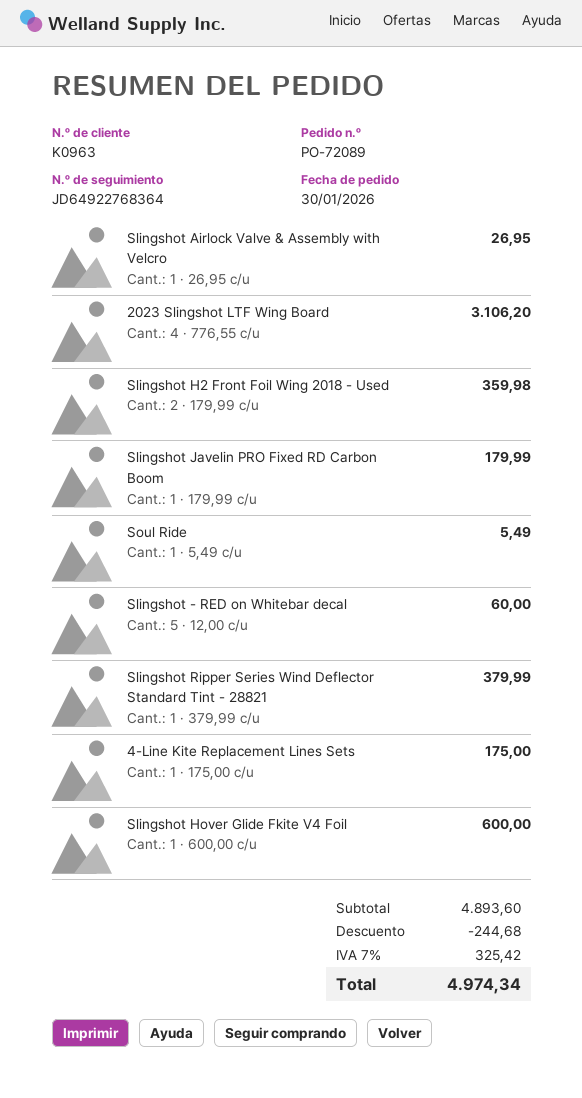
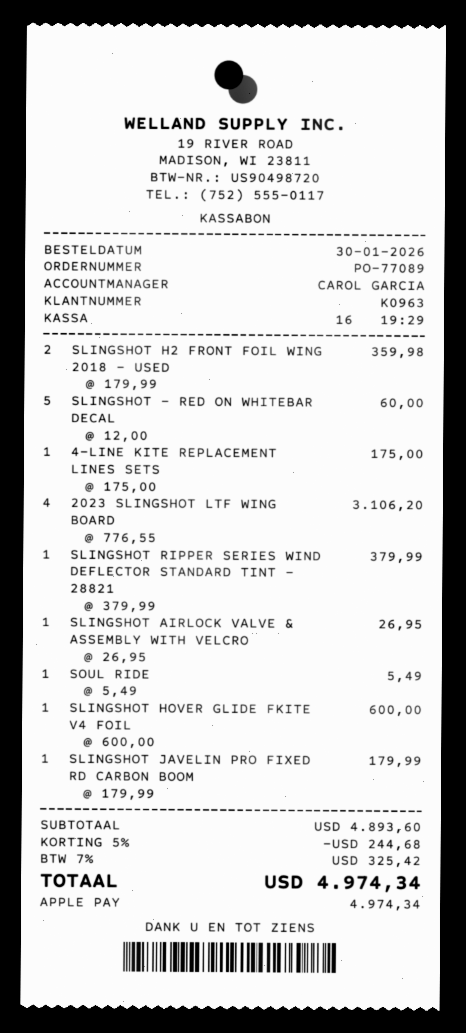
order number: PO-72089 -> PO-77089

